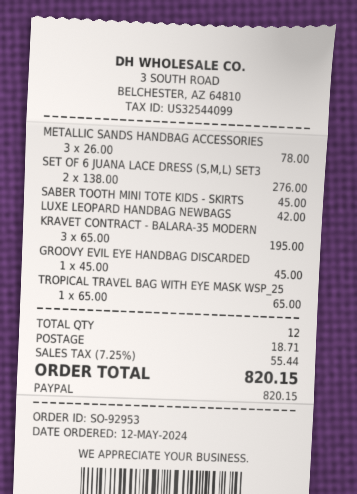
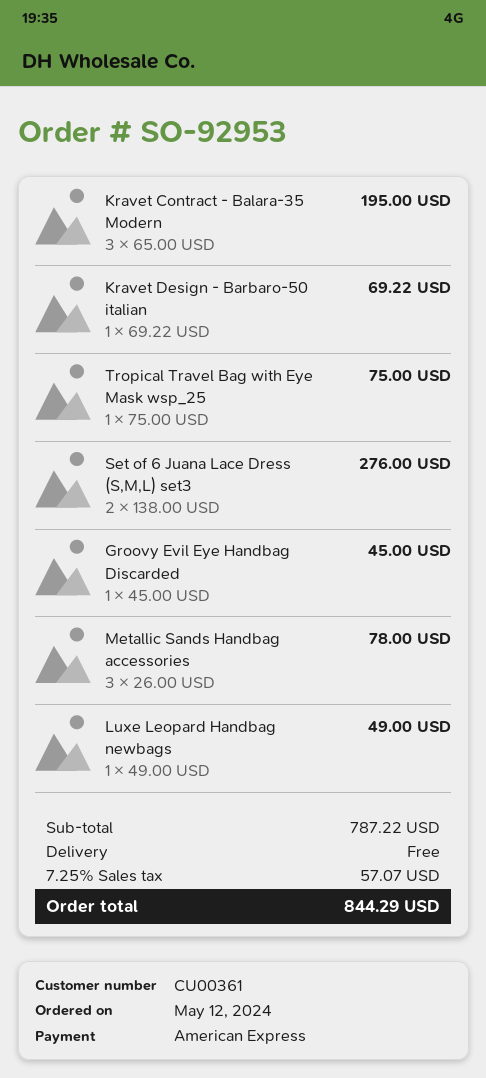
payment method: PayPal -> American Express
SABER TOOTH MINI TOTE KIDS - SKIRTS: 1 x 45.00 = 45.00 -> none
LUXE LEOPARD HANDBAG NEWBAGS: 1 x 42.00 = 42.00 -> 1 x 49.00 = 49.00
TROPICAL TRAVEL BAG WITH EYE MASK WSP_25: 1 x 65.00 = 65.00 -> 1 x 75.00 = 75.00
Kravet Design - Barbaro-50 italian: none -> 1 x 69.22 = 69.22
shipping: 18.71 -> 0.00
tax: 7.25% = 55.44 -> 7.25% = 57.07
total: 820.15 -> 844.29

